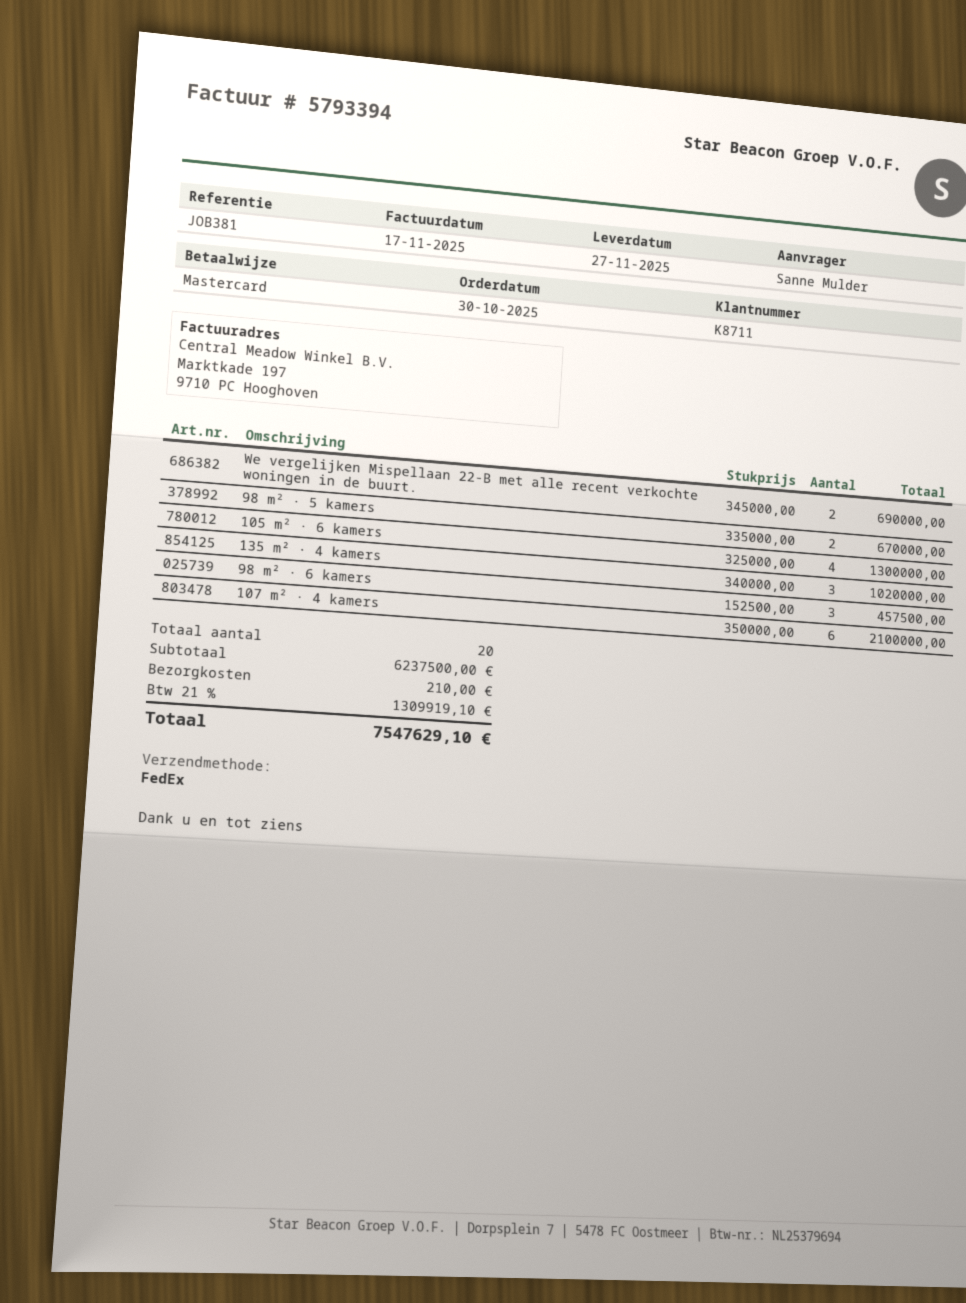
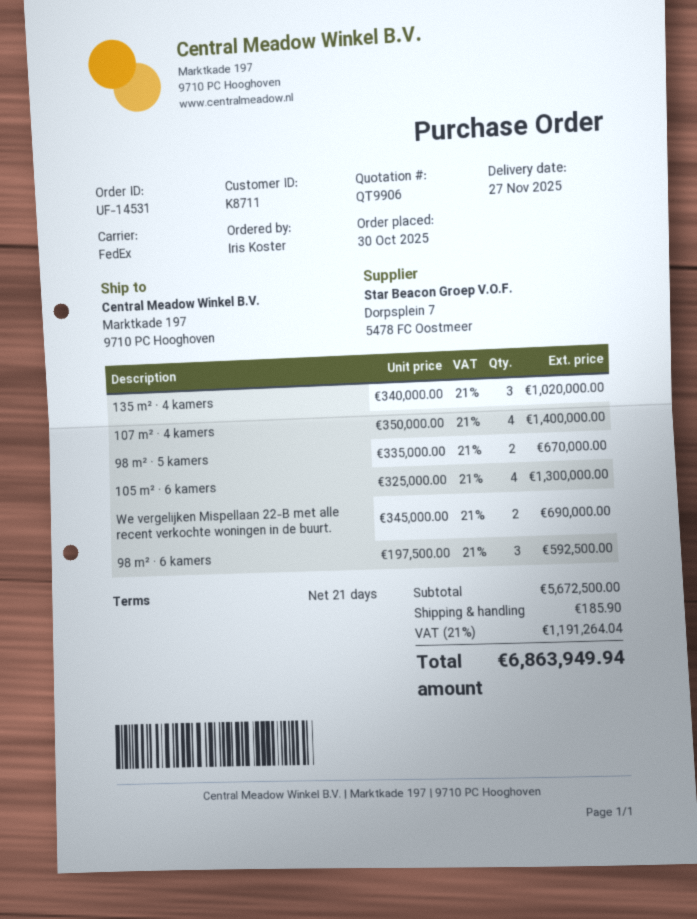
ordered by: Sanne Mulder -> Iris Koster
98 m² · 6 kamers: 3 x 152500.00 = 457500.00 -> 3 x 197500.00 = 592500.00
107 m² · 4 kamers: 6 x 350000.00 = 2100000.00 -> 4 x 350000.00 = 1400000.00
subtotal: 6237500.00 -> 5672500.00
shipping: 210.00 -> 185.90
tax: 21% = 1309919.10 -> 21% = 1191264.04
total: 7547629.10 -> 6863949.94

